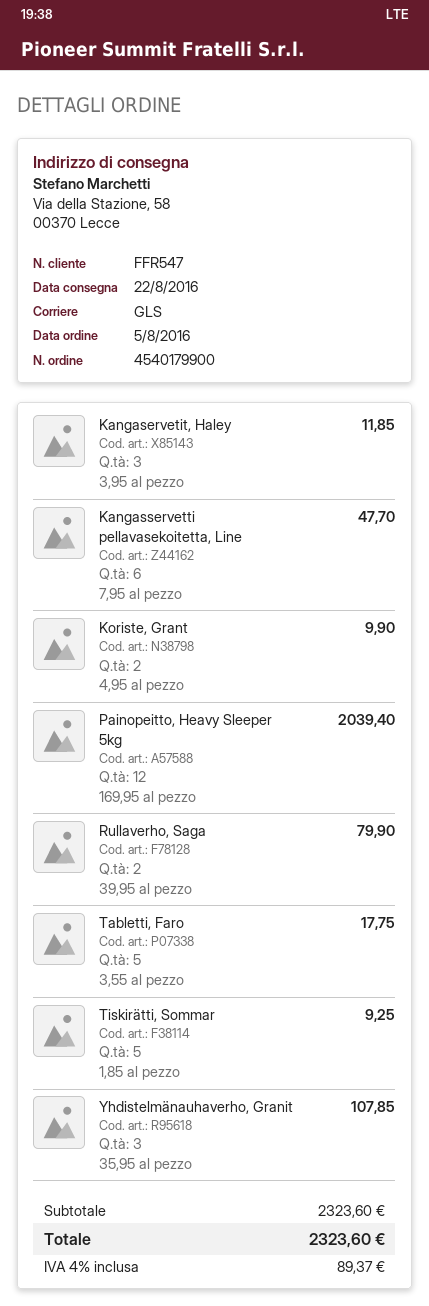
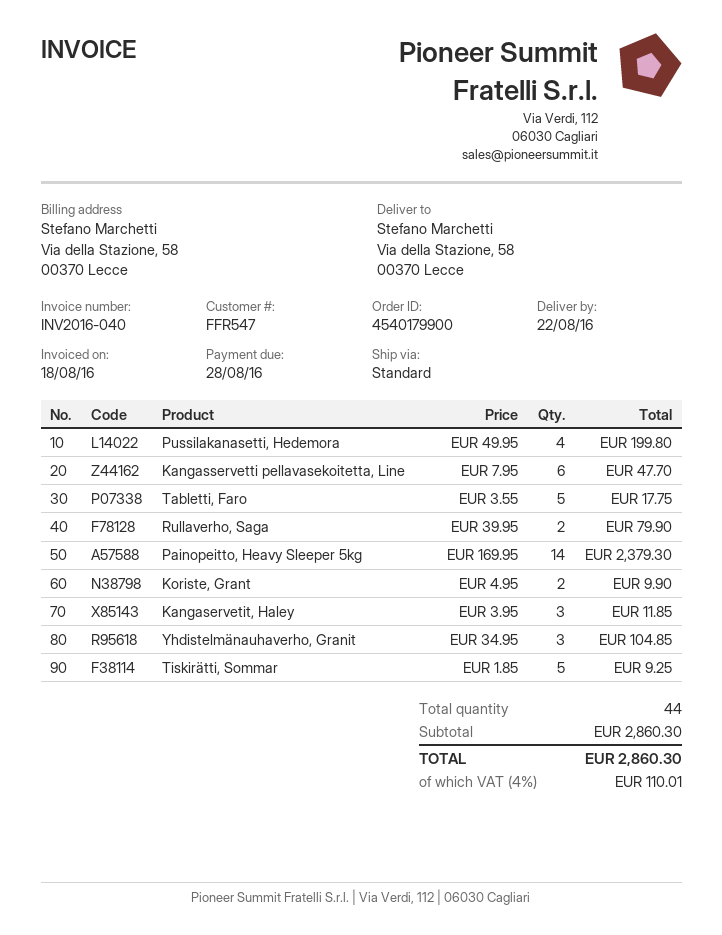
shipping method: GLS -> standard
Painopeitto, Heavy Sleeper 5kg: 12 x 169.95 = 2039.40 -> 14 x 169.95 = 2379.30
Yhdistelmänauhaverho, Granit: 3 x 35.95 = 107.85 -> 3 x 34.95 = 104.85
Pussilakanasetti, Hedemora: none -> 4 x 49.95 = 199.80
subtotal: 2323.60 -> 2860.30
tax: 4% = 89.37 -> 4% = 110.01
total: 2323.60 -> 2860.30

